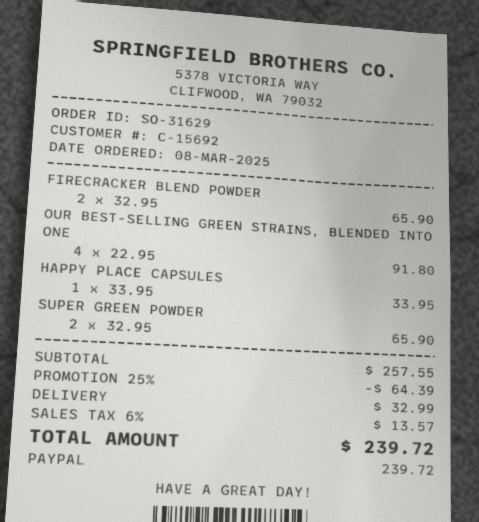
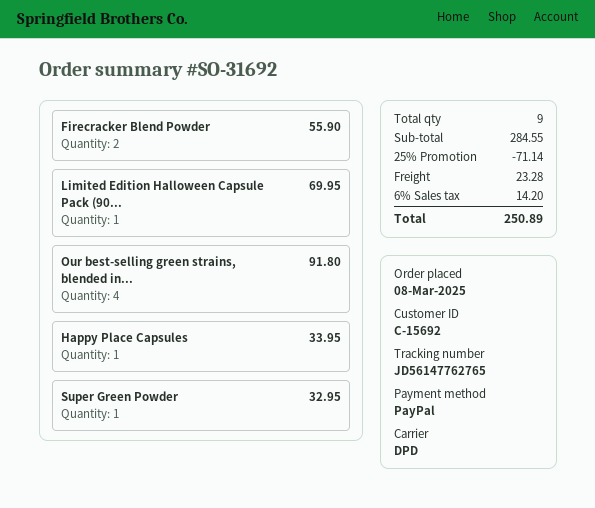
order number: SO-31629 -> SO-31692
FIRECRACKER BLEND POWDER: 2 for 65.90 -> 2 for 55.90
SUPER GREEN POWDER: 2 for 65.90 -> 1 for 32.95
Limited Edition Halloween Capsule Pack (90...: none -> 1 for 69.95
subtotal: 257.55 -> 284.55
discount: 25% = 64.39 -> 25% = 71.14
shipping: 32.99 -> 23.28
tax: 6% = 13.57 -> 6% = 14.20
total: 239.72 -> 250.89

